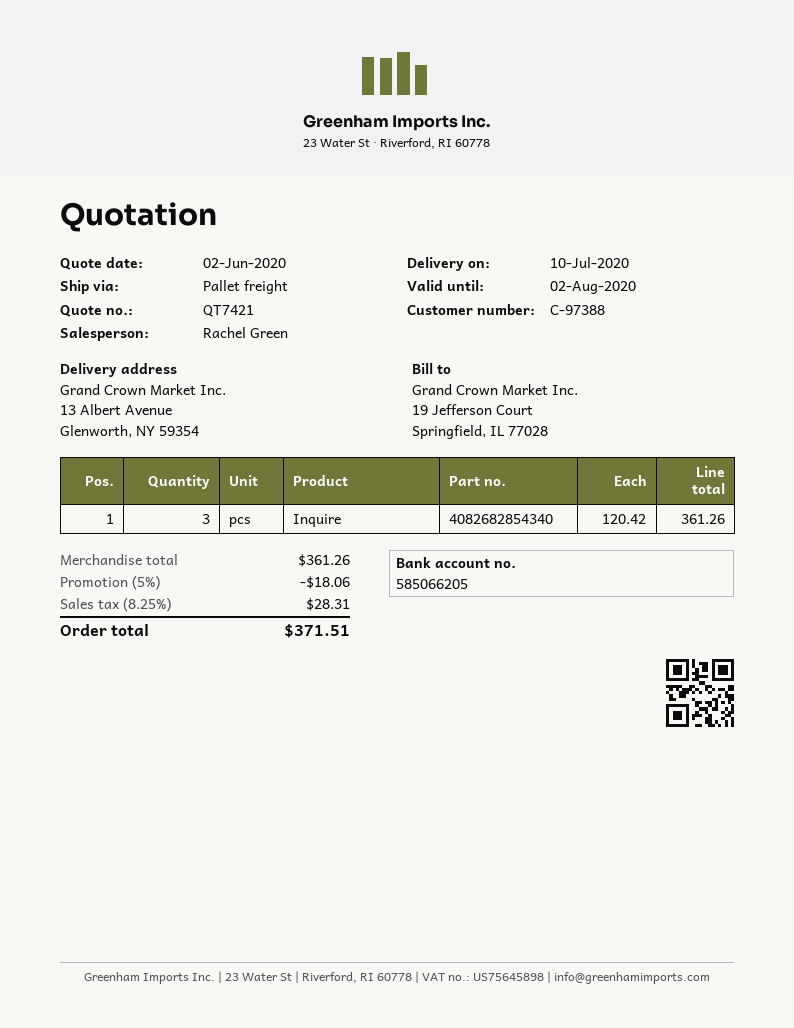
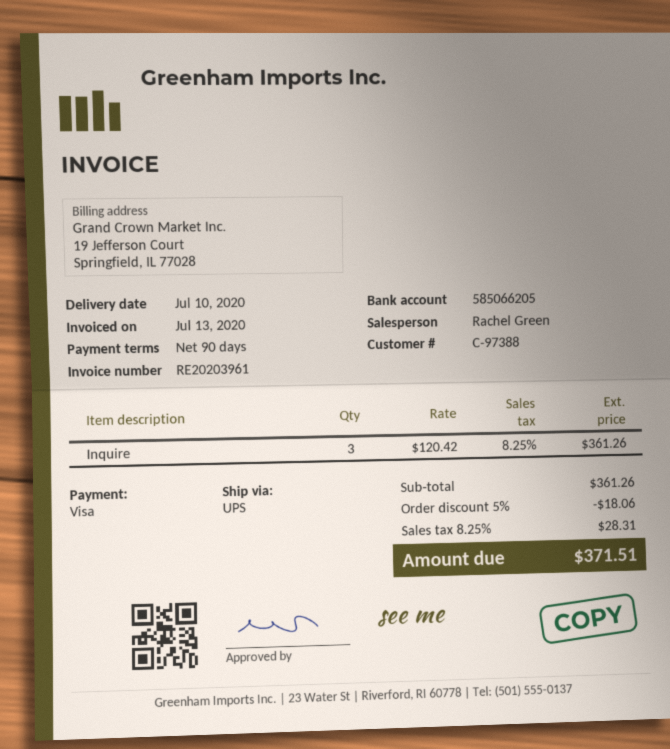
shipping method: pallet freight -> UPS

